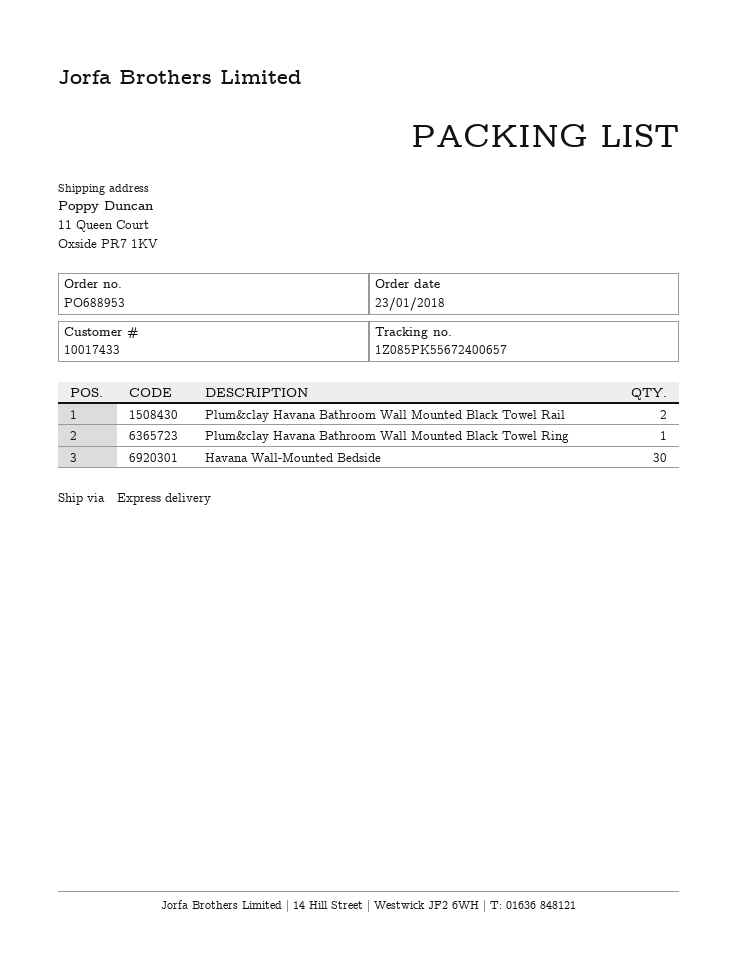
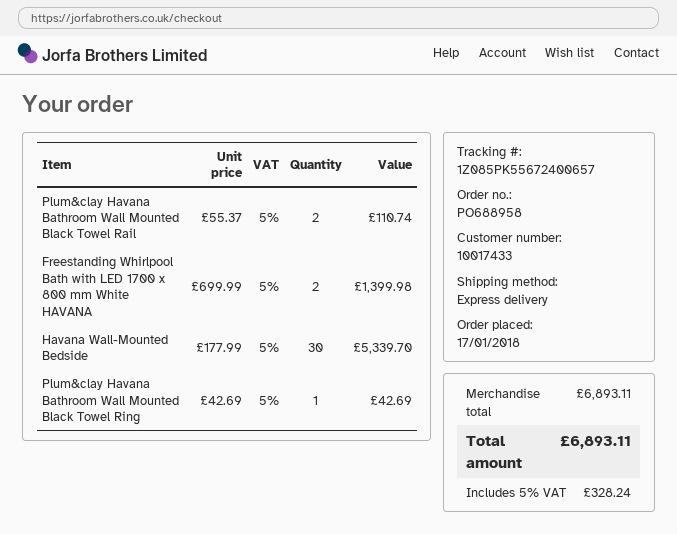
order number: PO688953 -> PO688958
order date: 2018-01-23 -> 2018-01-17
Freestanding Whirlpool Bath with LED 1700 x 800 mm White HAVANA: none -> 2

